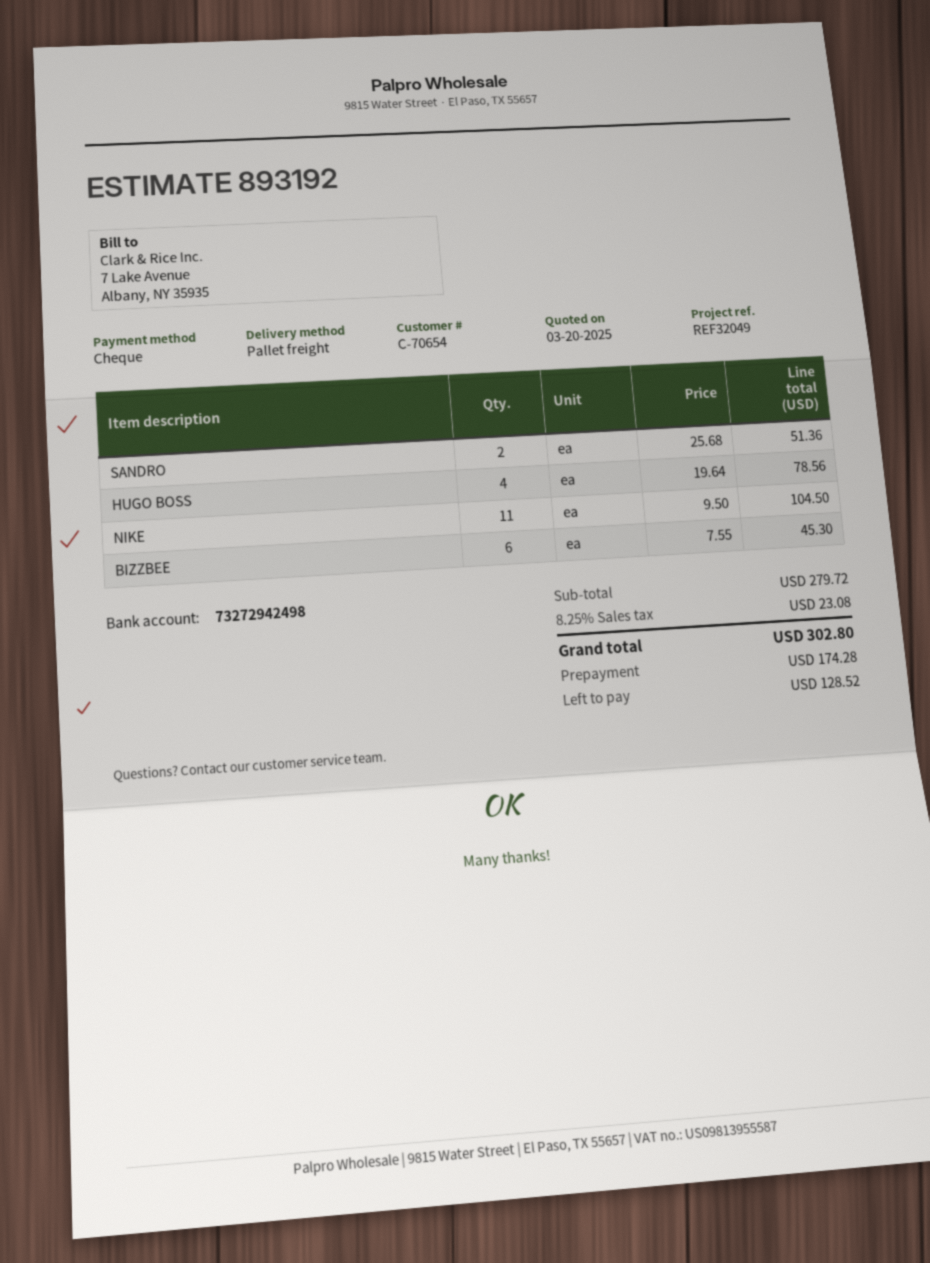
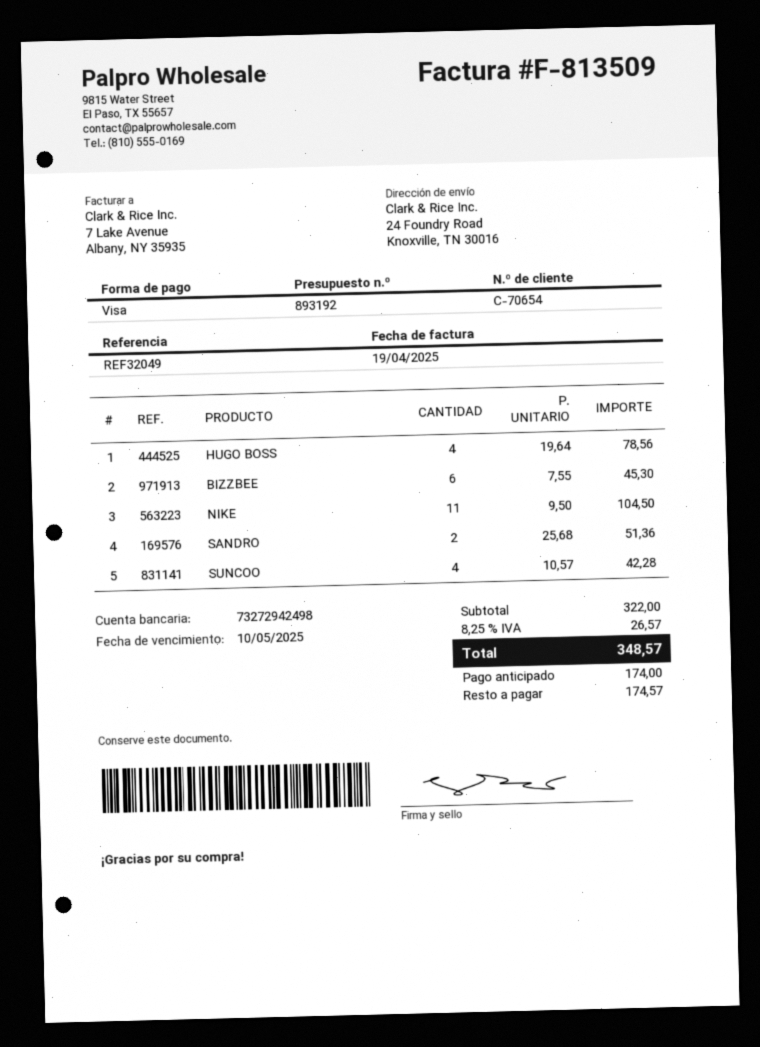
payment method: cheque -> Visa
SUNCOO: none -> 4 x 10.57 = 42.28
subtotal: 279.72 -> 322.00
tax: 8.25% = 23.08 -> 8.25% = 26.57
total: 302.80 -> 348.57
deposit: 174.28 -> 174.00
balance: 128.52 -> 174.57

